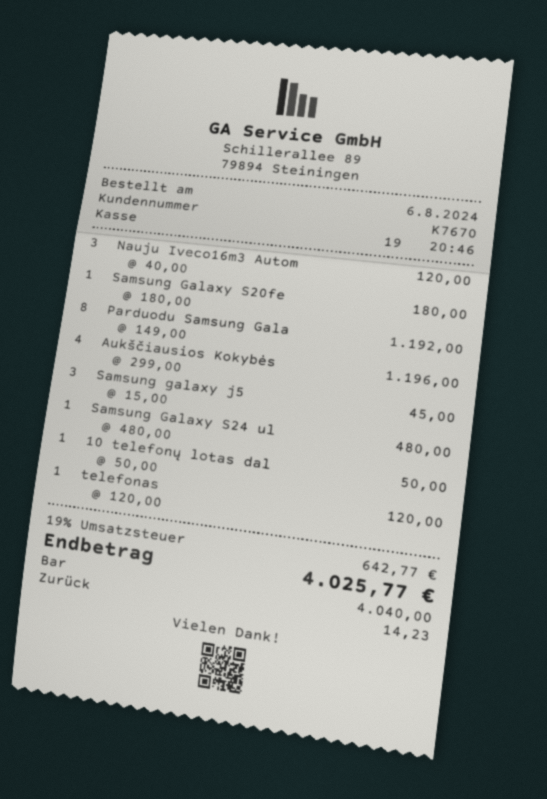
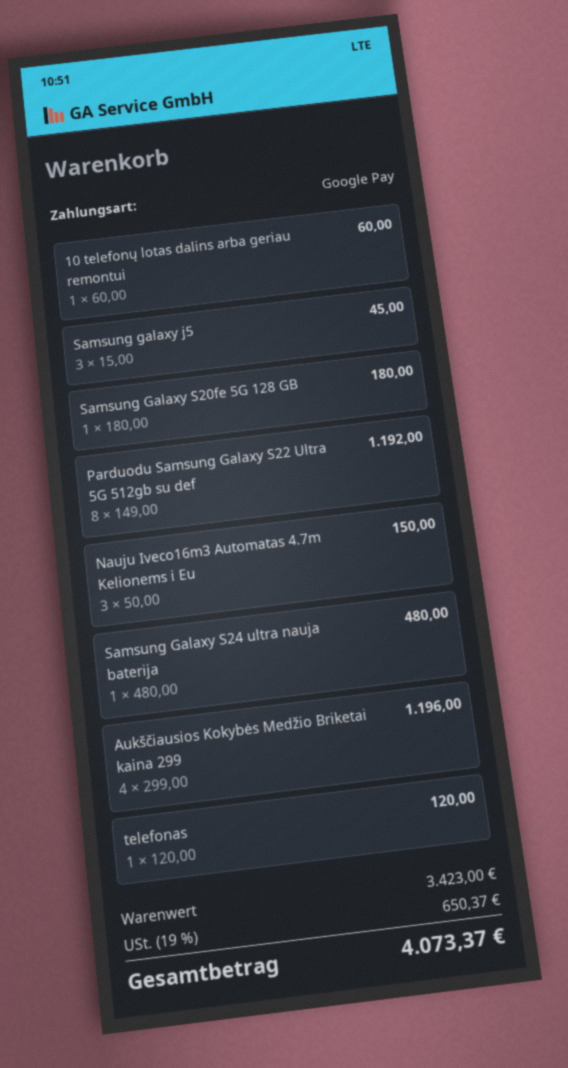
payment method: cash -> Google Pay
Nauju Iveco16m3 Autom: 3 x 40.00 = 120.00 -> 3 x 50.00 = 150.00
10 telefonų lotas dal: 1 x 50.00 = 50.00 -> 1 x 60.00 = 60.00
tax: 19% = 642.77 -> 19% = 650.37
total: 4025.77 -> 4073.37

